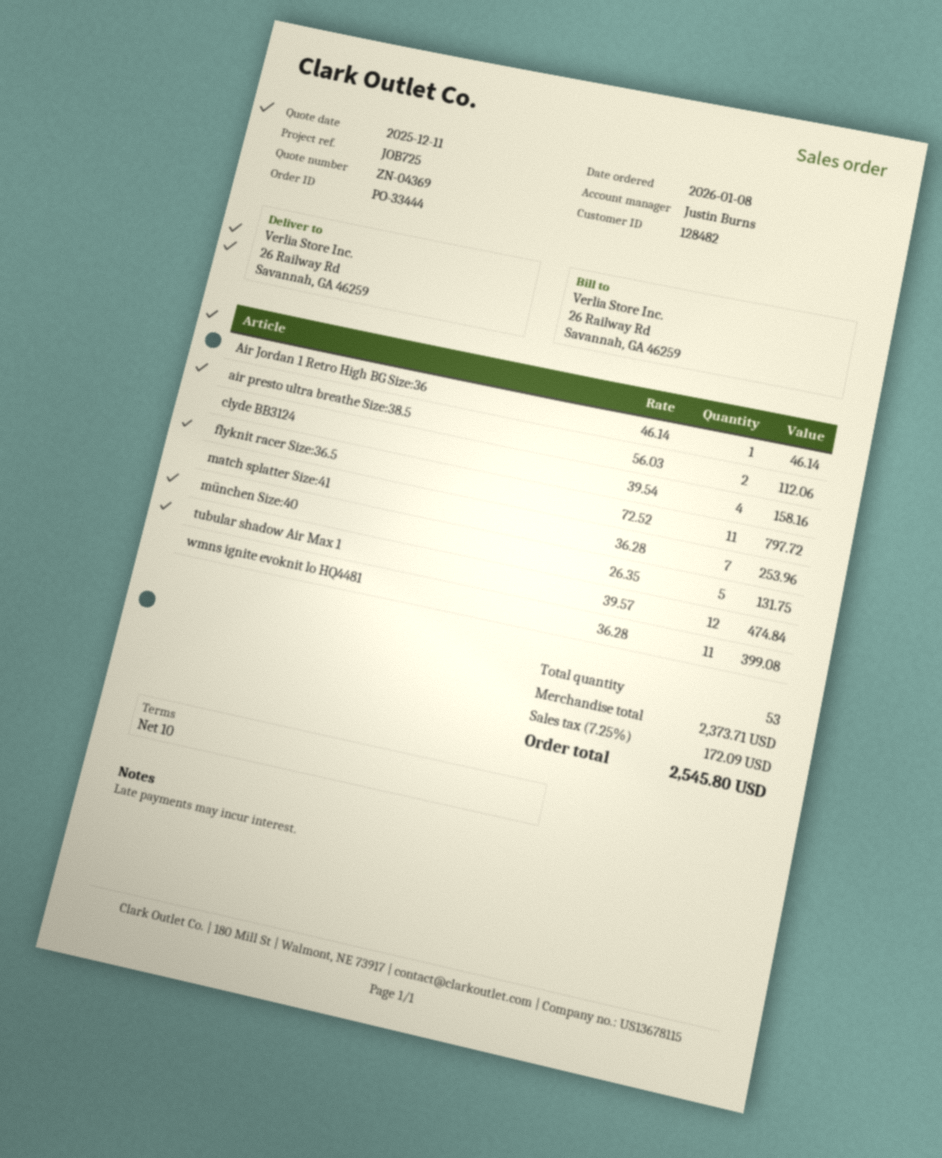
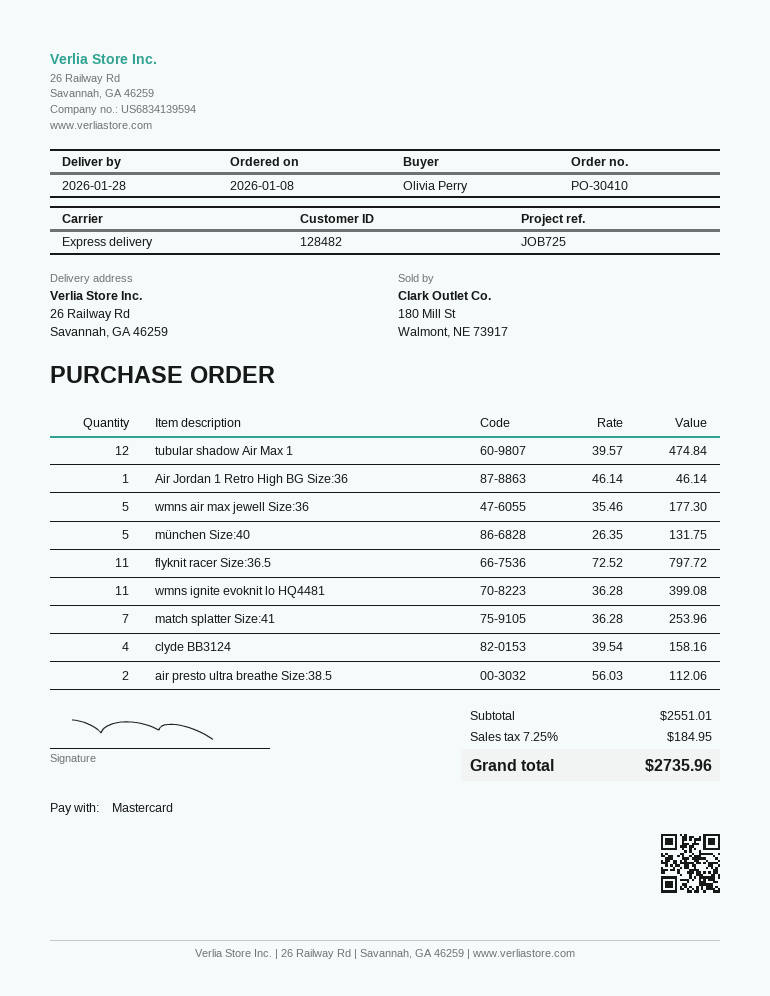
order number: PO-33444 -> PO-30410
wmns air max jewell Size:36: none -> 5 x 35.46 = 177.30
subtotal: 2373.71 -> 2551.01
tax: 7.25% = 172.09 -> 7.25% = 184.95
total: 2545.80 -> 2735.96

